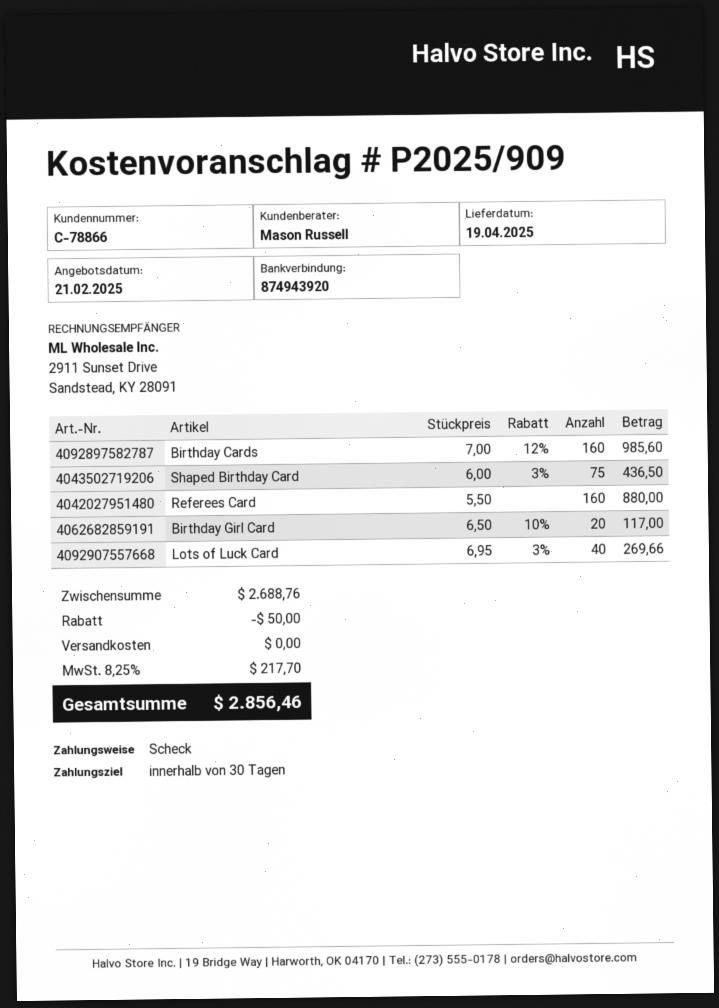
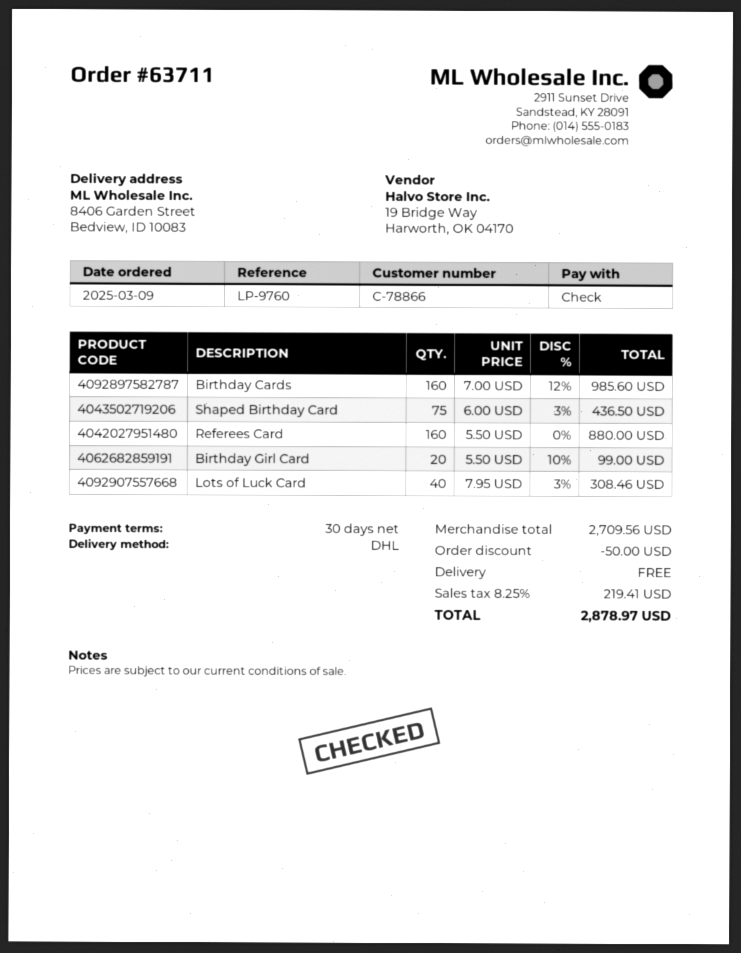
Birthday Girl Card: 20 x 6.50 - 10% = 117.00 -> 20 x 5.50 - 10% = 99.00
Lots of Luck Card: 40 x 6.95 - 3% = 269.66 -> 40 x 7.95 - 3% = 308.46
subtotal: 2688.76 -> 2709.56
tax: 8.25% = 217.70 -> 8.25% = 219.41
total: 2856.46 -> 2878.97

